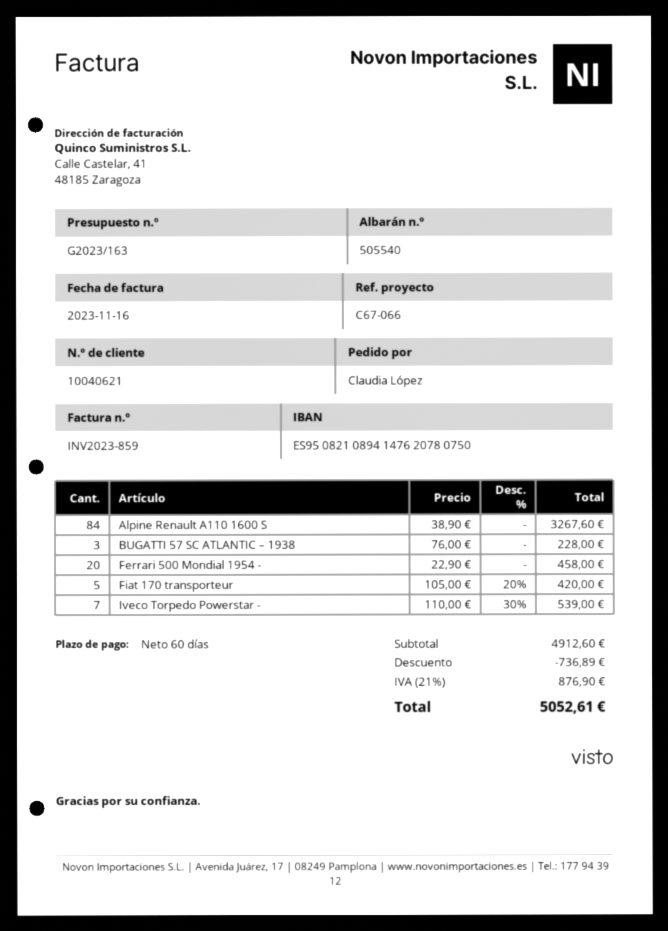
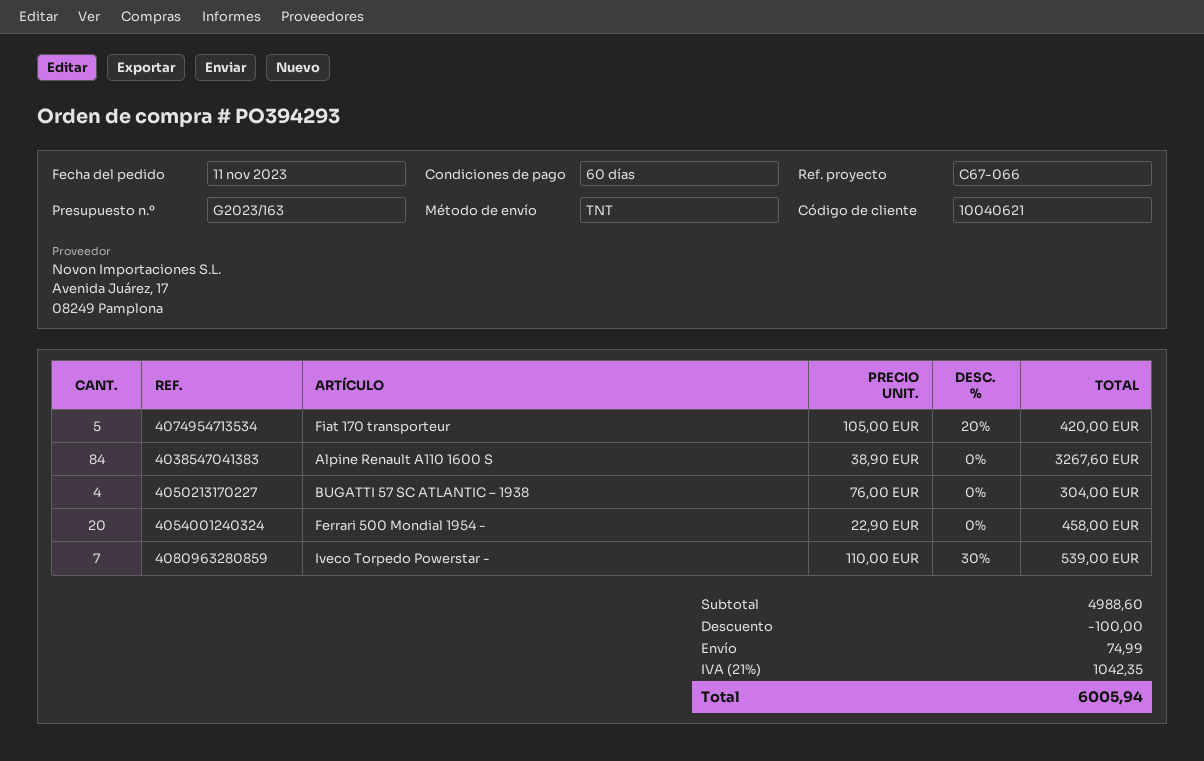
BUGATTI 57 SC ATLANTIC – 1938: 3 x 76.00 = 228.00 -> 4 x 76.00 = 304.00
subtotal: 4912.60 -> 4988.60
discount: 736.89 -> 100.00
shipping: none -> 74.99
tax: 21% = 876.90 -> 21% = 1042.35
total: 5052.61 -> 6005.94

